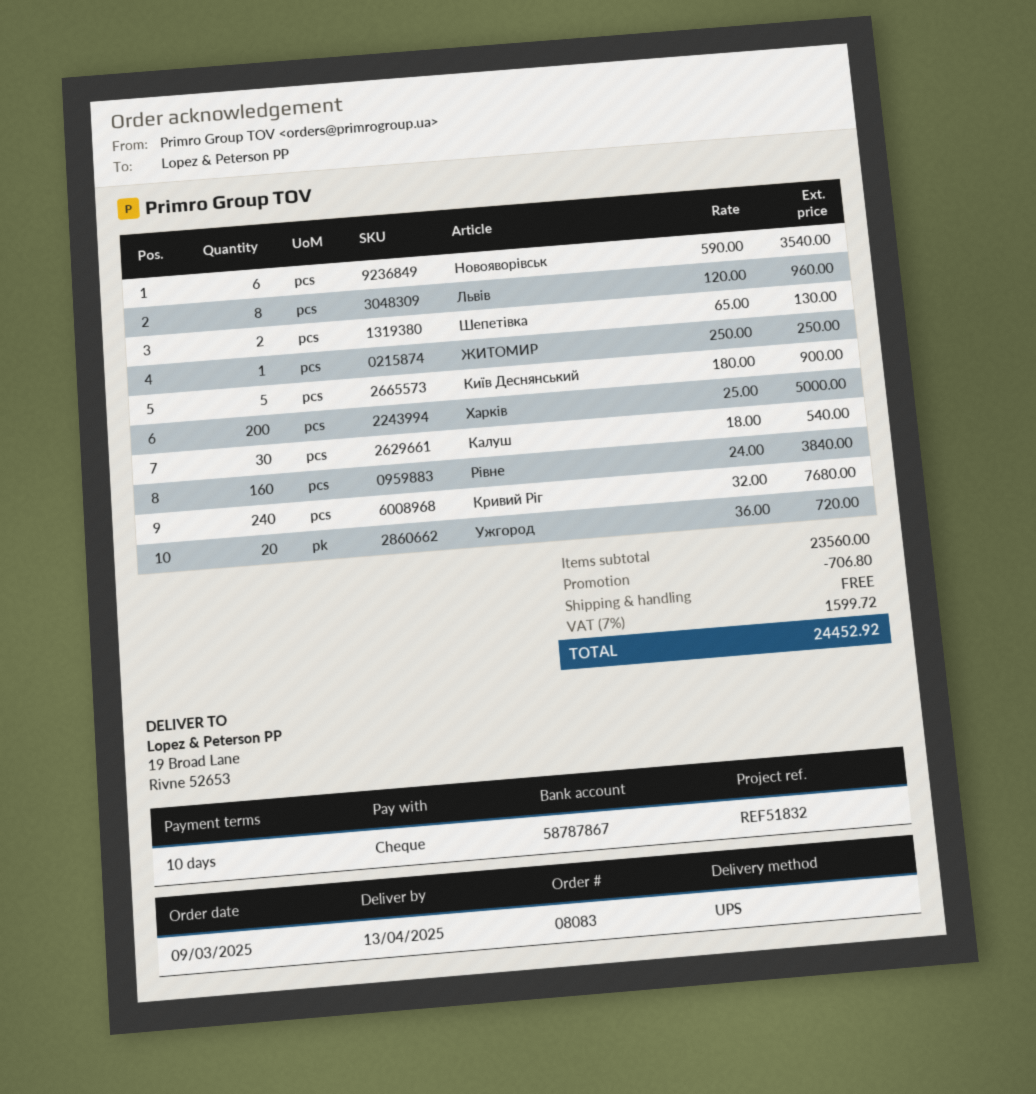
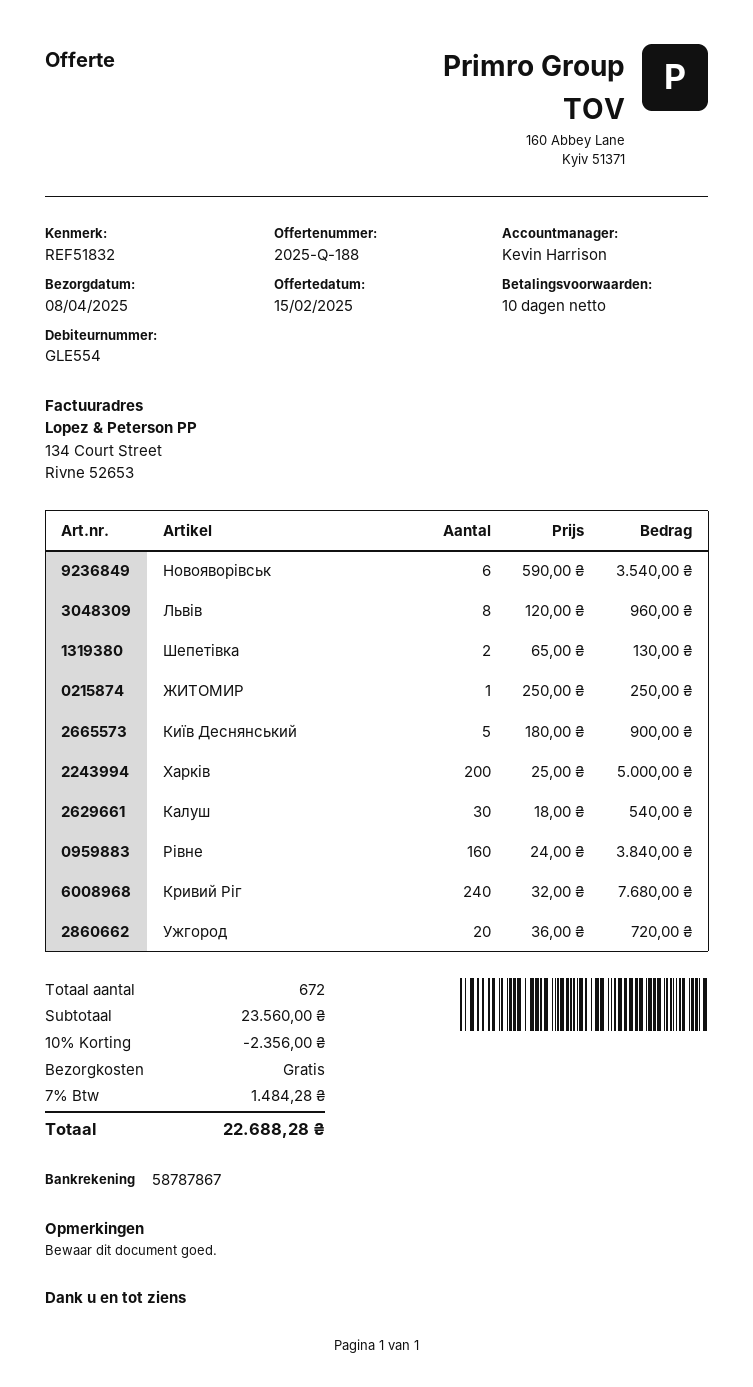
delivery date: 2025-04-13 -> 2025-04-08
discount: 706.80 -> 2356.00
tax: 7% = 1599.72 -> 7% = 1484.28
total: 24452.92 -> 22688.28

